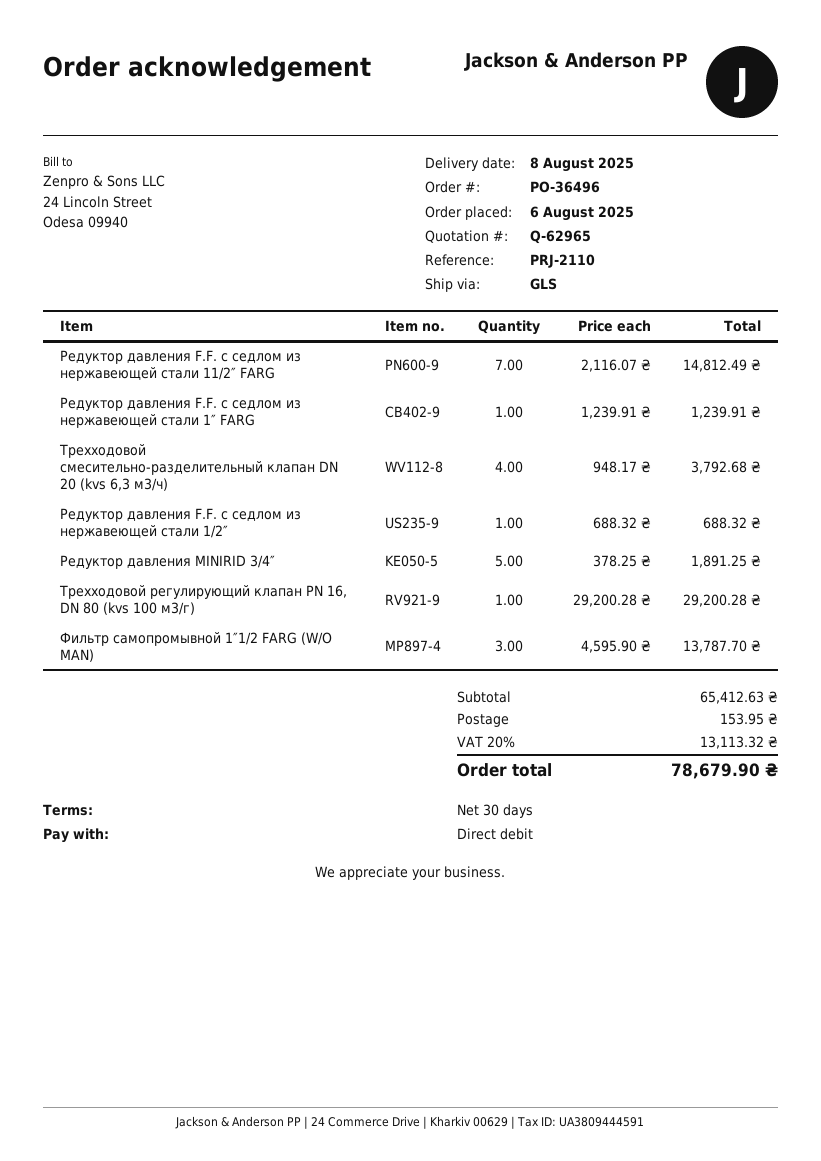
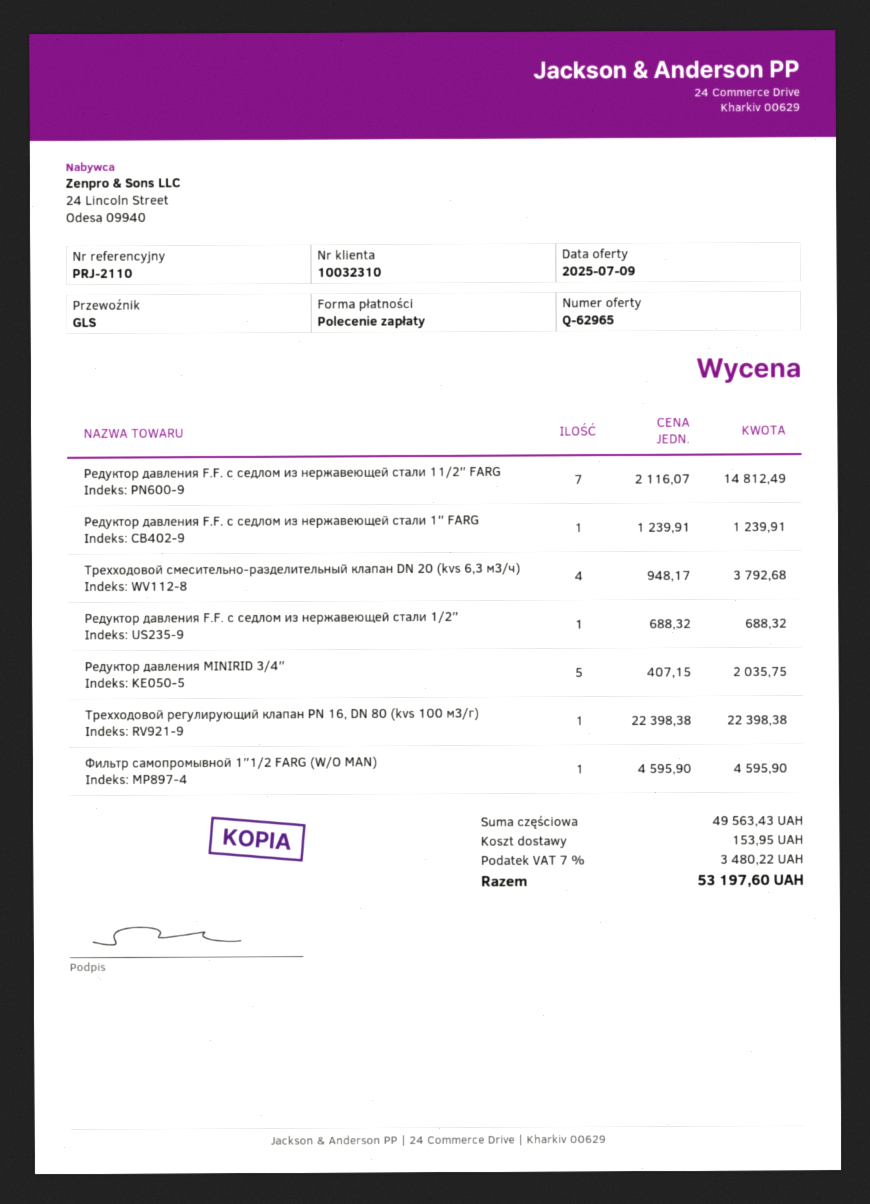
Редуктор давления MINIRID 3/4″: 5 x 378.25 = 1891.25 -> 5 x 407.15 = 2035.75
Трехходовой регулирующий клапан PN 16, DN 80 (kvs 100 м3/г): 1 x 29200.28 = 29200.28 -> 1 x 22398.38 = 22398.38
Фильтр самопромывной 1″1/2 FARG (W/O MAN): 3 x 4595.90 = 13787.70 -> 1 x 4595.90 = 4595.90
subtotal: 65412.63 -> 49563.43
tax: 20% = 13113.32 -> 7% = 3480.22
total: 78679.90 -> 53197.60

